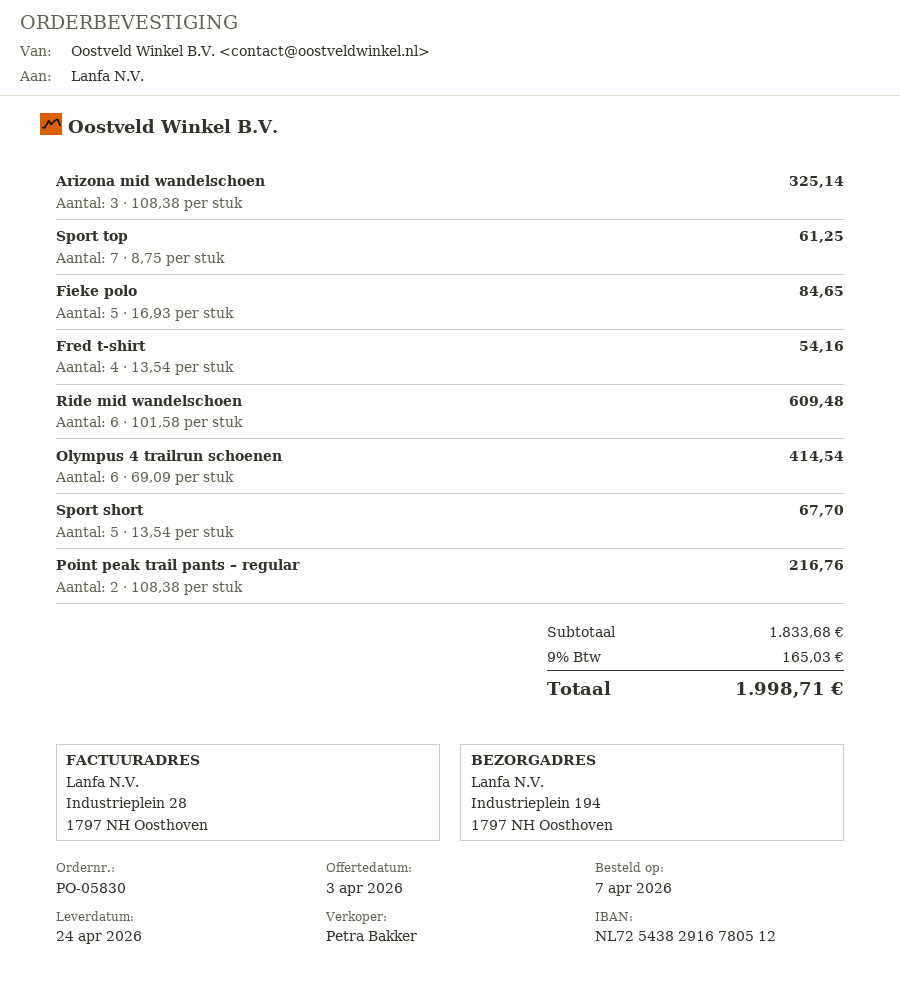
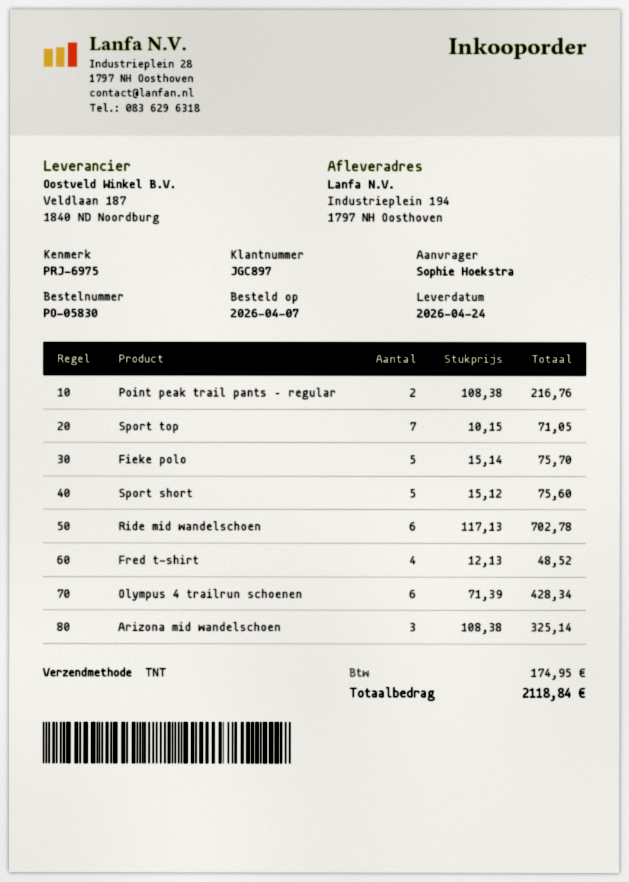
Sport top: 7 x 8.75 = 61.25 -> 7 x 10.15 = 71.05
Fieke polo: 5 x 16.93 = 84.65 -> 5 x 15.14 = 75.70
Fred t-shirt: 4 x 13.54 = 54.16 -> 4 x 12.13 = 48.52
Ride mid wandelschoen: 6 x 101.58 = 609.48 -> 6 x 117.13 = 702.78
Olympus 4 trailrun schoenen: 6 x 69.09 = 414.54 -> 6 x 71.39 = 428.34
Sport short: 5 x 13.54 = 67.70 -> 5 x 15.12 = 75.60
tax: 165.03 -> 174.95
total: 1998.71 -> 2118.84

